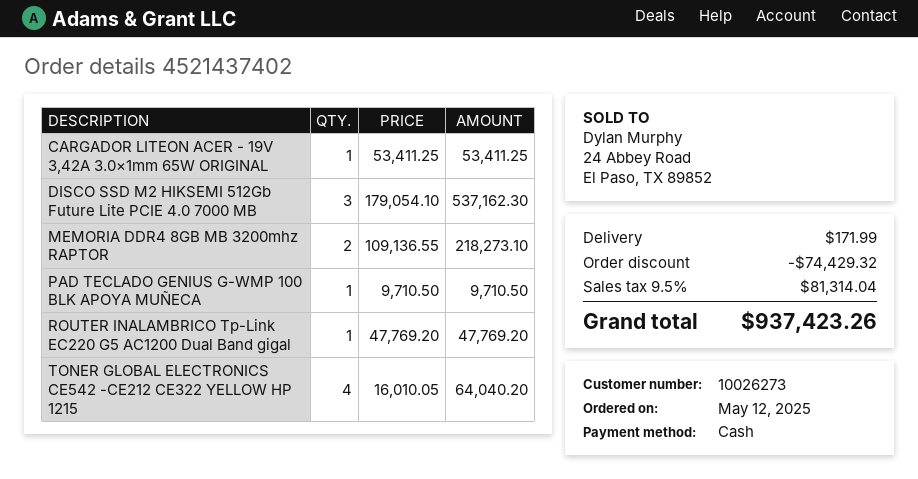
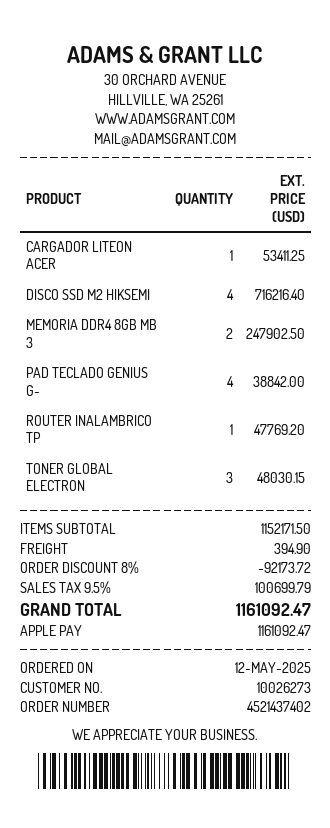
payment method: cash -> Apple Pay
DISCO SSD M2 HIKSEMI 512Gb Future Lite PCIE 4.0 7000 MB: 3 for 537162.30 -> 4 for 716216.40
MEMORIA DDR4 8GB MB 3200mhz RAPTOR: 2 for 218273.10 -> 2 for 247902.50
PAD TECLADO GENIUS G-WMP 100 BLK APOYA MUÑECA: 1 for 9710.50 -> 4 for 38842.00
TONER GLOBAL ELECTRONICS CE542 -CE212 CE322 YELLOW HP 1215: 4 for 64040.20 -> 3 for 48030.15
discount: 74429.32 -> 92173.72
shipping: 171.99 -> 394.90
tax: 9.5% = 81314.04 -> 9.5% = 100699.79
total: 937423.26 -> 1161092.47

